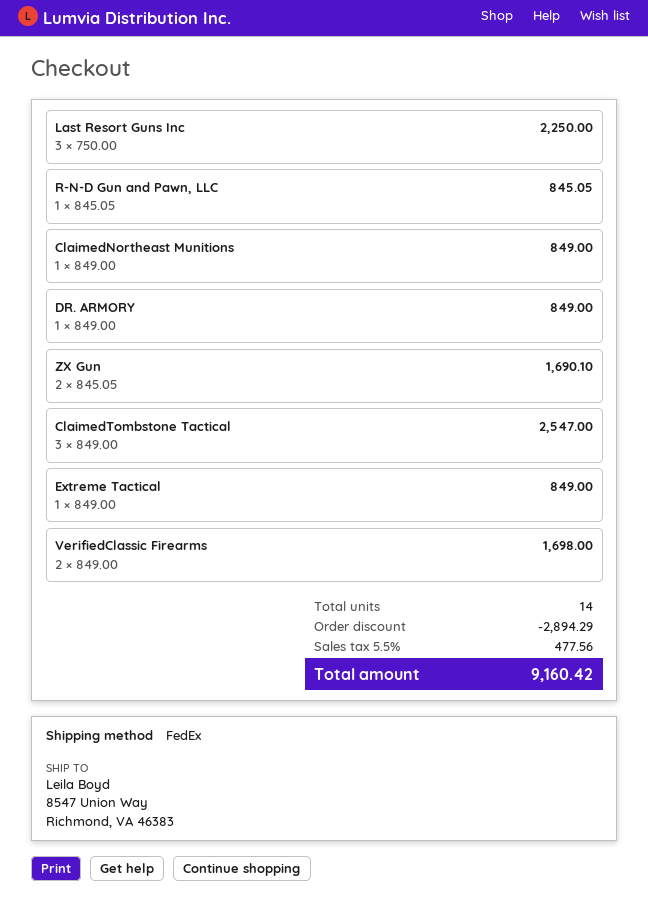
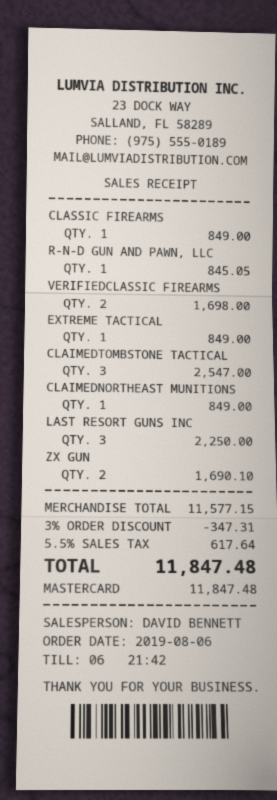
DR. ARMORY: 1 for 849.00 -> none
CLASSIC FIREARMS: none -> 1 for 849.00
discount: 2894.29 -> 347.31
tax: 5.5% = 477.56 -> 5.5% = 617.64
total: 9160.42 -> 11847.48

